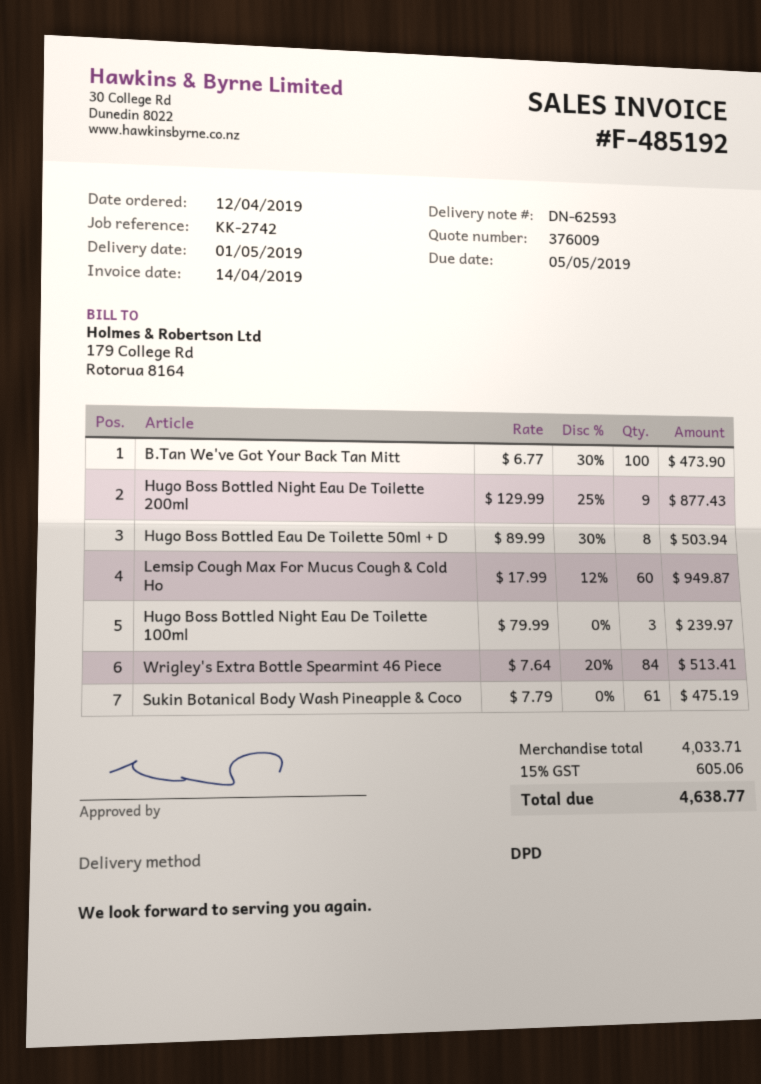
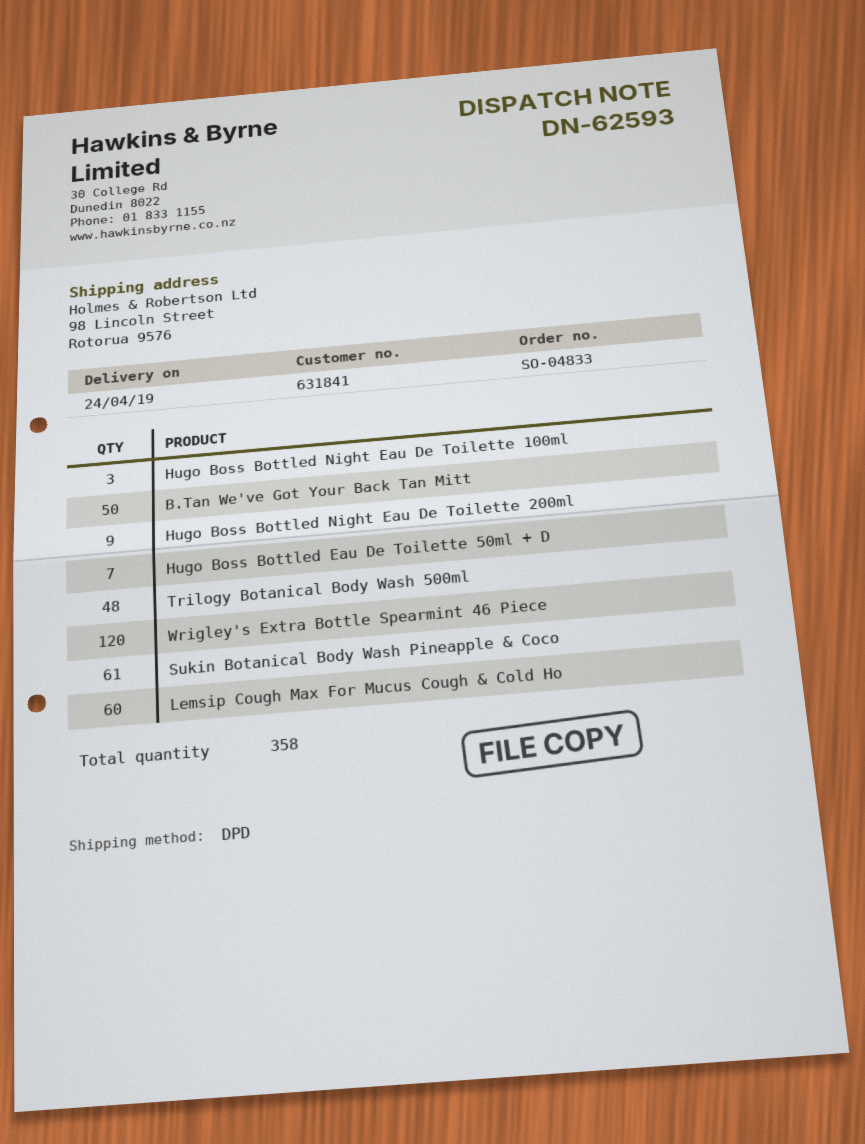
delivery date: 2019-05-01 -> 2019-04-24
B.Tan We've Got Your Back Tan Mitt: 100 -> 50
Hugo Boss Bottled Eau De Toilette 50ml + D: 8 -> 7
Wrigley's Extra Bottle Spearmint 46 Piece: 84 -> 120
Trilogy Botanical Body Wash 500ml: none -> 48

